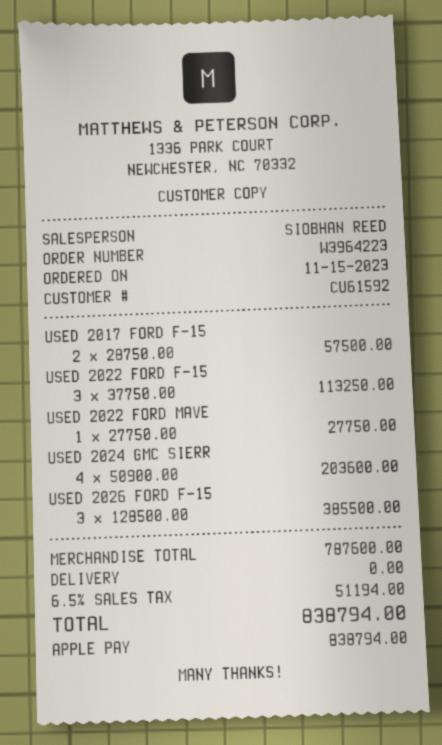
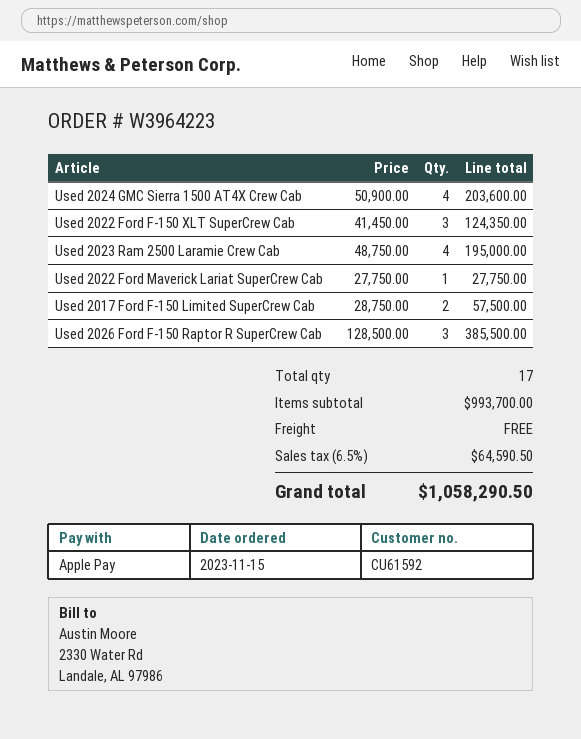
USED 2022 FORD F-15: 3 x 37750.00 = 113250.00 -> 3 x 41450.00 = 124350.00
Used 2023 Ram 2500 Laramie Crew Cab: none -> 4 x 48750.00 = 195000.00
subtotal: 787600.00 -> 993700.00
tax: 6.5% = 51194.00 -> 6.5% = 64590.50
total: 838794.00 -> 1058290.50

